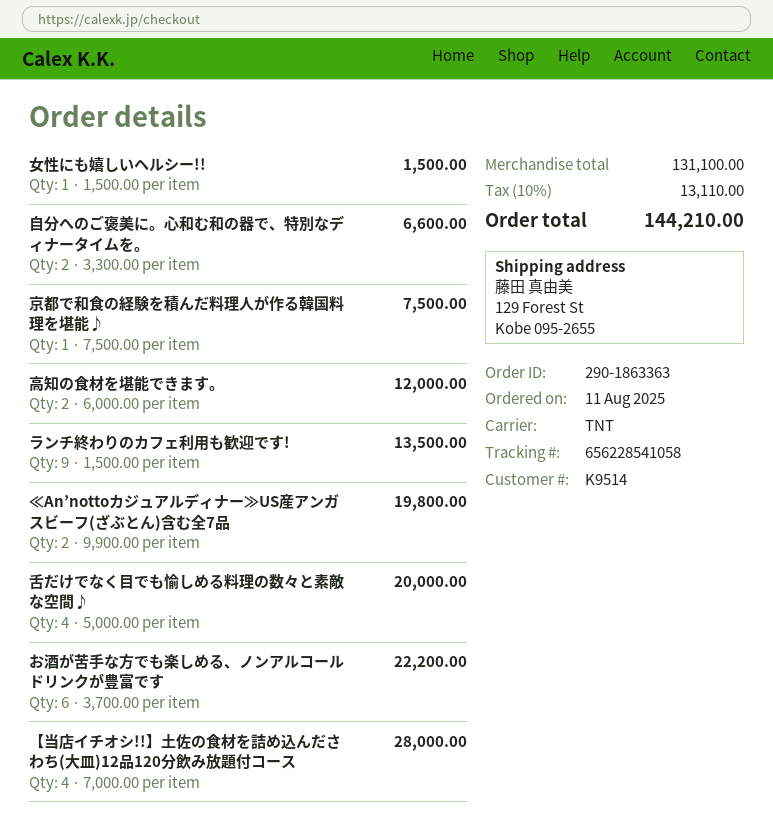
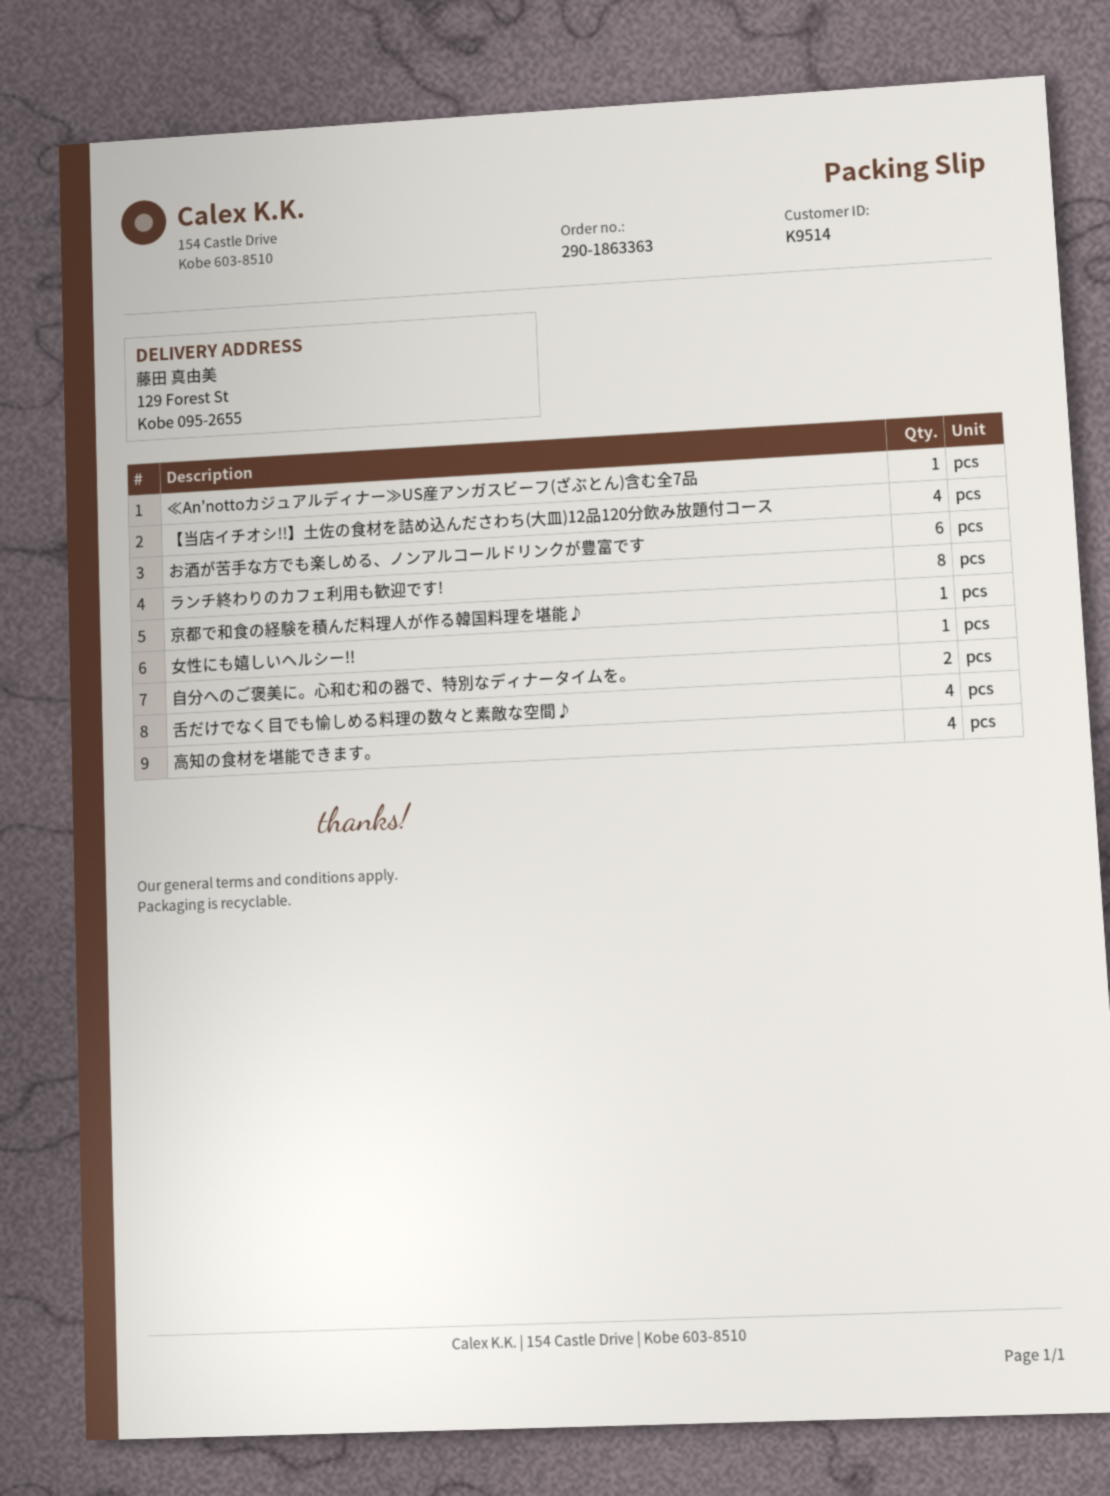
高知の食材を堪能できます。: 2 -> 4
ランチ終わりのカフェ利用も歓迎です!: 9 -> 8
≪An’nottoカジュアルディナー≫US産アンガスビーフ(ざぶとん)含む全7品: 2 -> 1

